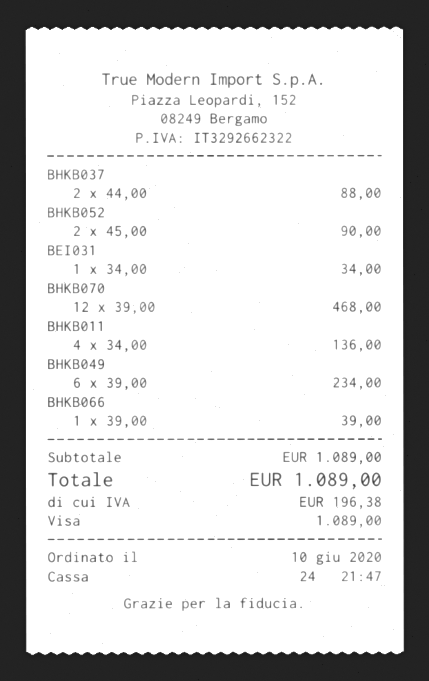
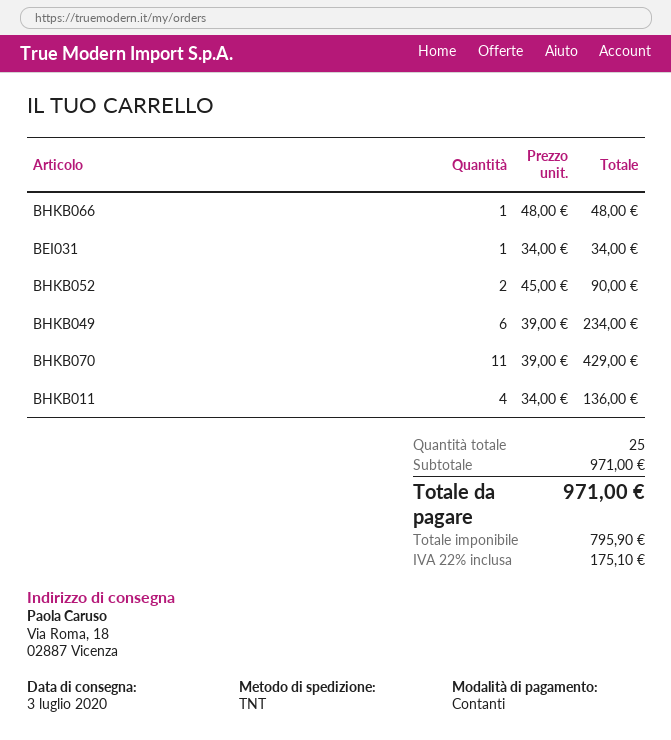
payment method: Visa -> cash
BHKB037: 2 x 44.00 = 88.00 -> none
BHKB070: 12 x 39.00 = 468.00 -> 11 x 39.00 = 429.00
BHKB066: 1 x 39.00 = 39.00 -> 1 x 48.00 = 48.00
subtotal: 1089.00 -> 971.00
tax: 196.38 -> 175.10
total: 1089.00 -> 971.00

